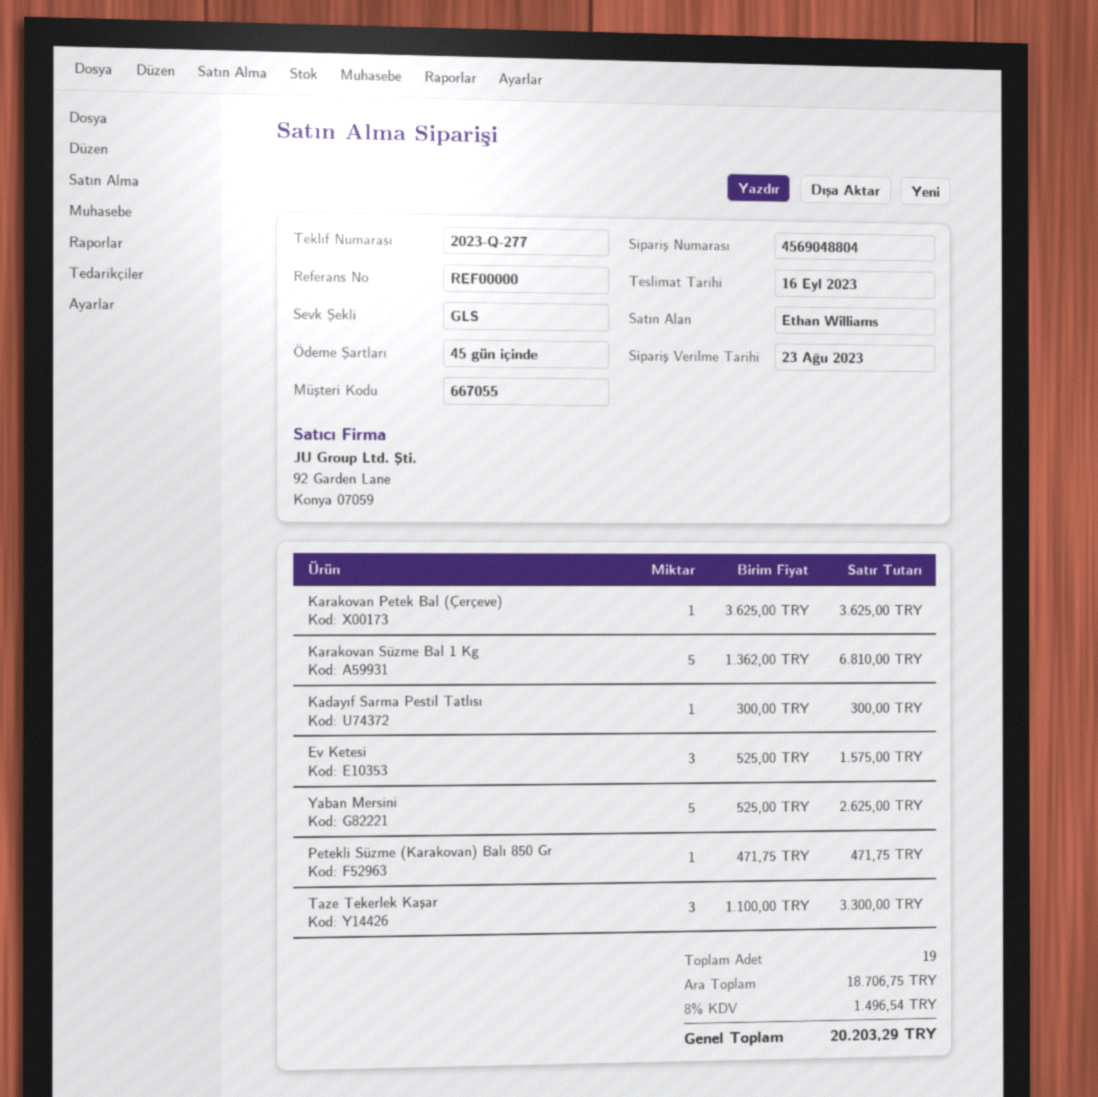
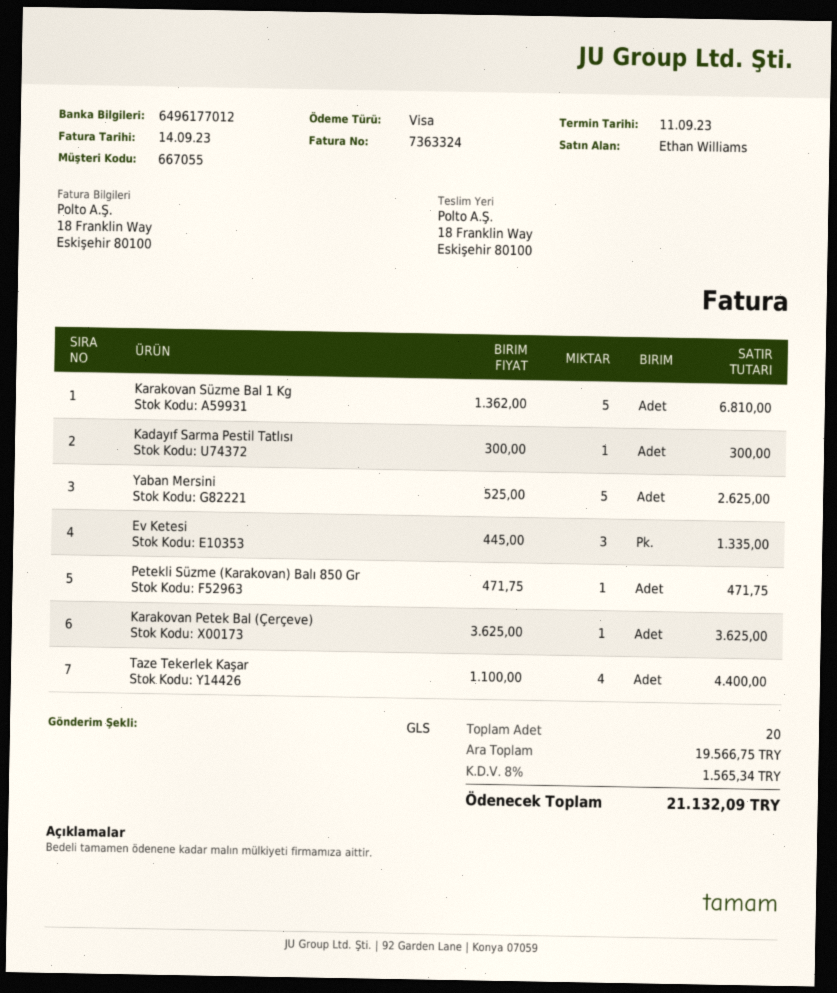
delivery date: 2023-09-16 -> 2023-09-11
Ev Ketesi: 3 x 525.00 = 1575.00 -> 3 x 445.00 = 1335.00
Taze Tekerlek Kaşar: 3 x 1100.00 = 3300.00 -> 4 x 1100.00 = 4400.00
total quantity: 19 -> 20
subtotal: 18706.75 -> 19566.75
tax: 8% = 1496.54 -> 8% = 1565.34
total: 20203.29 -> 21132.09

